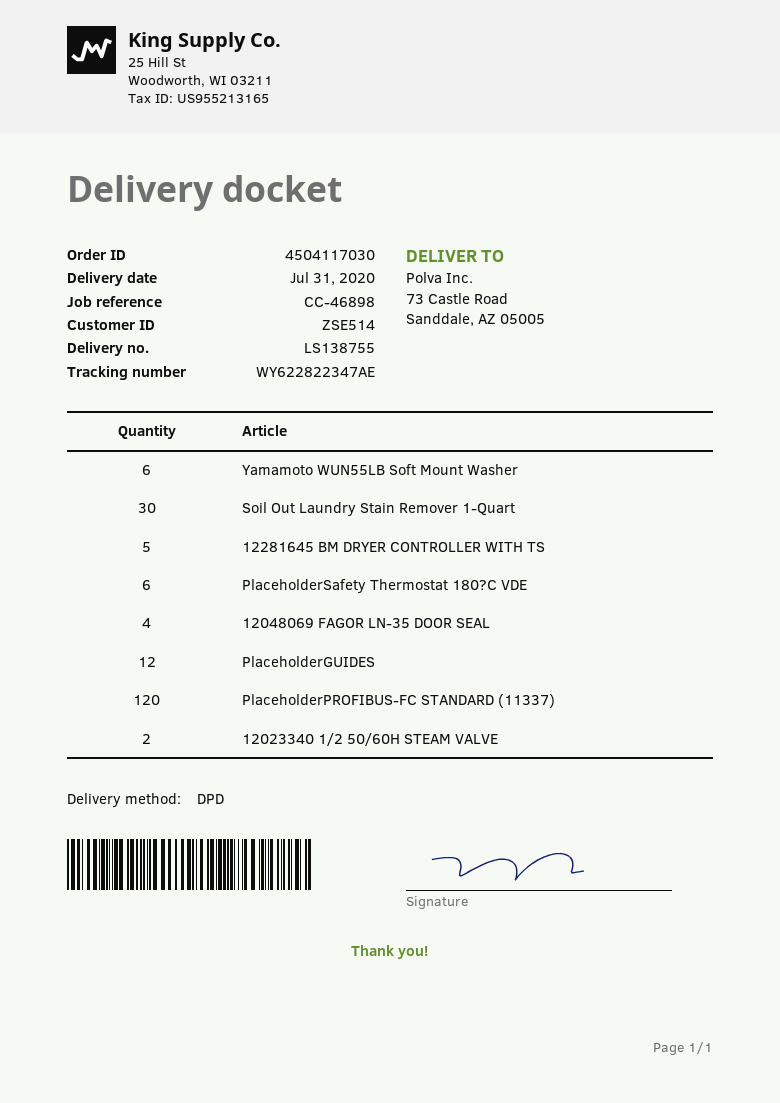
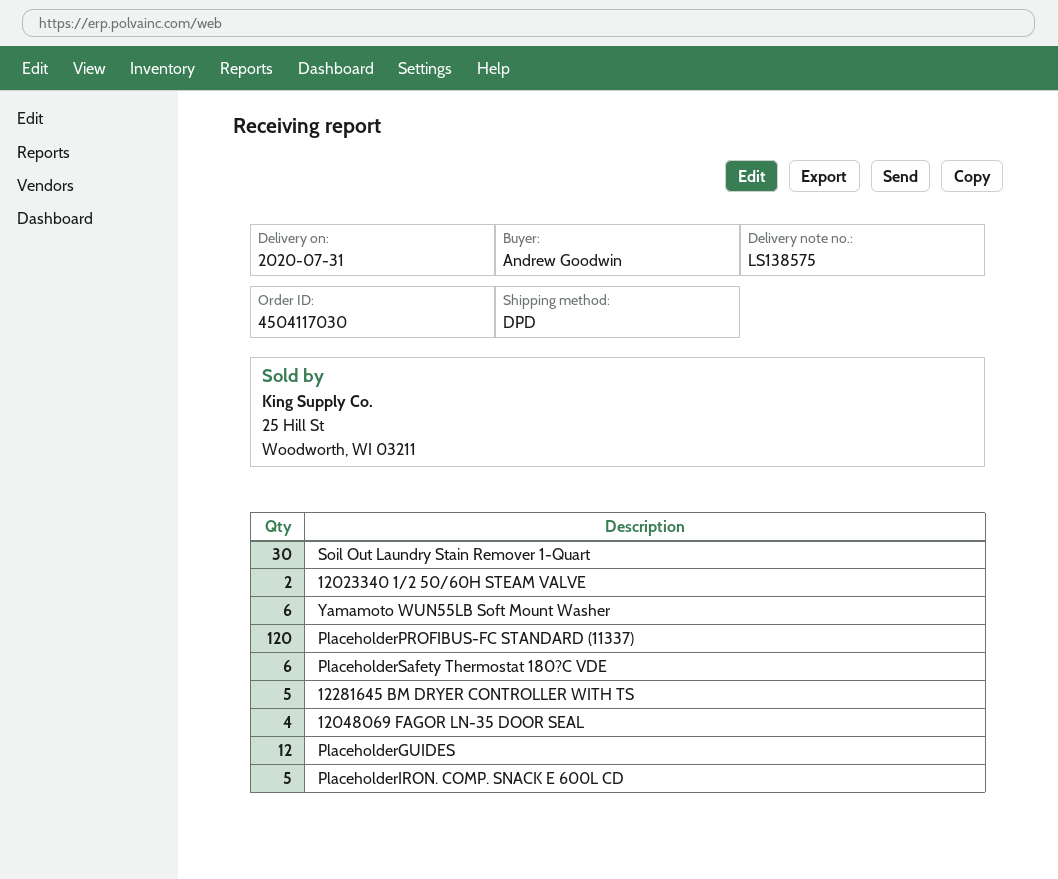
delivery note number: LS138755 -> LS138575
PlaceholderIRON. COMP. SNACK E 600L CD: none -> 5

